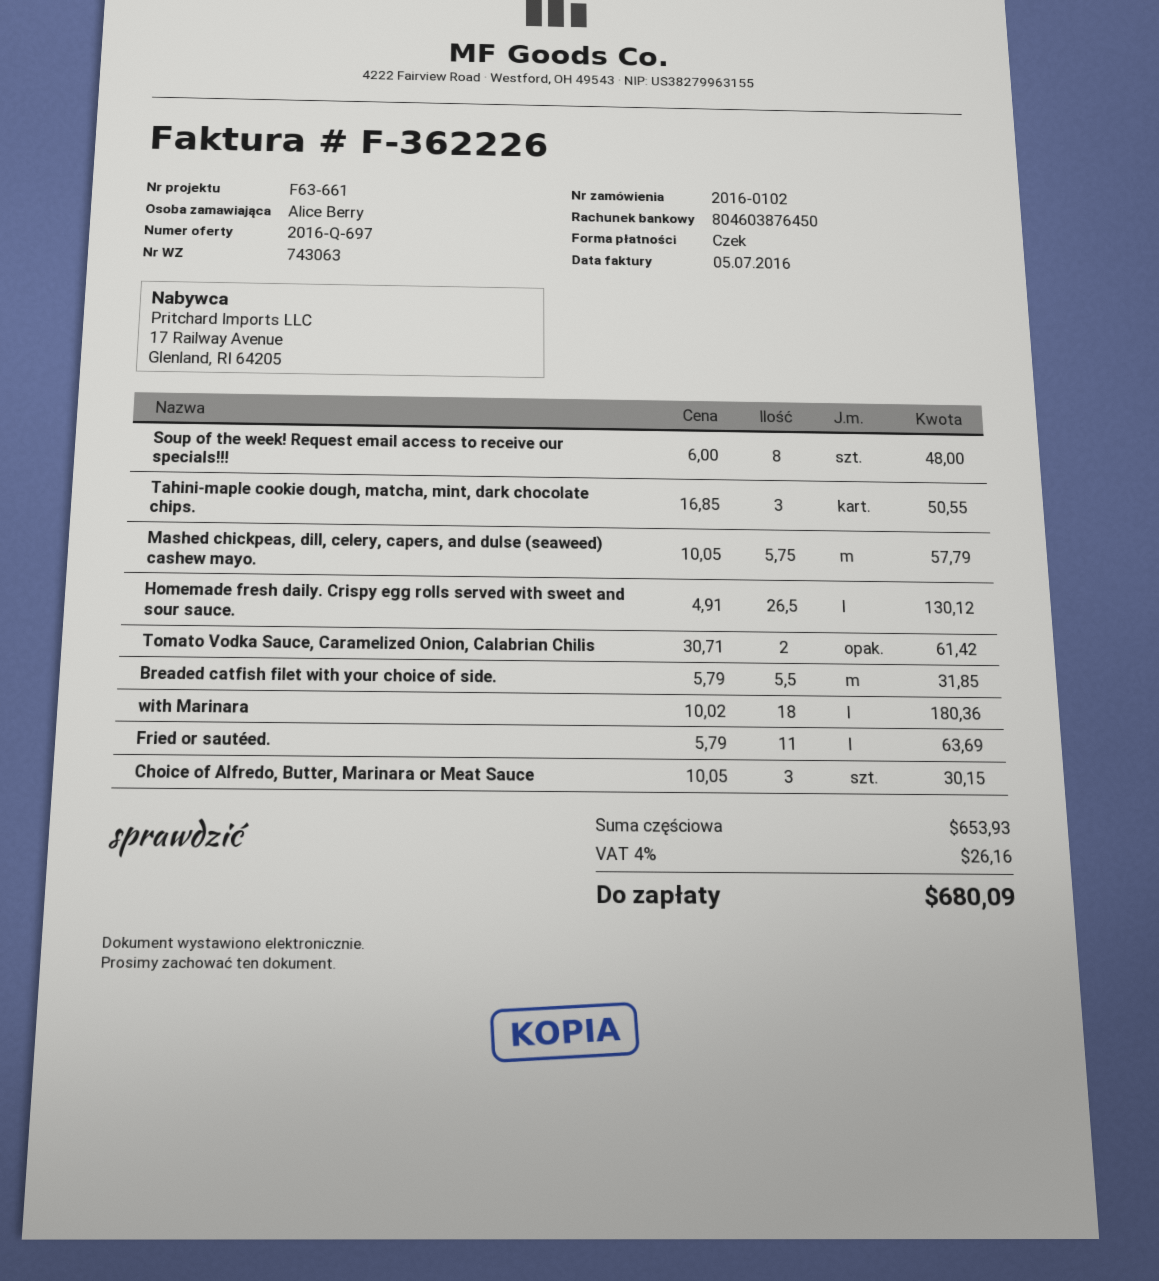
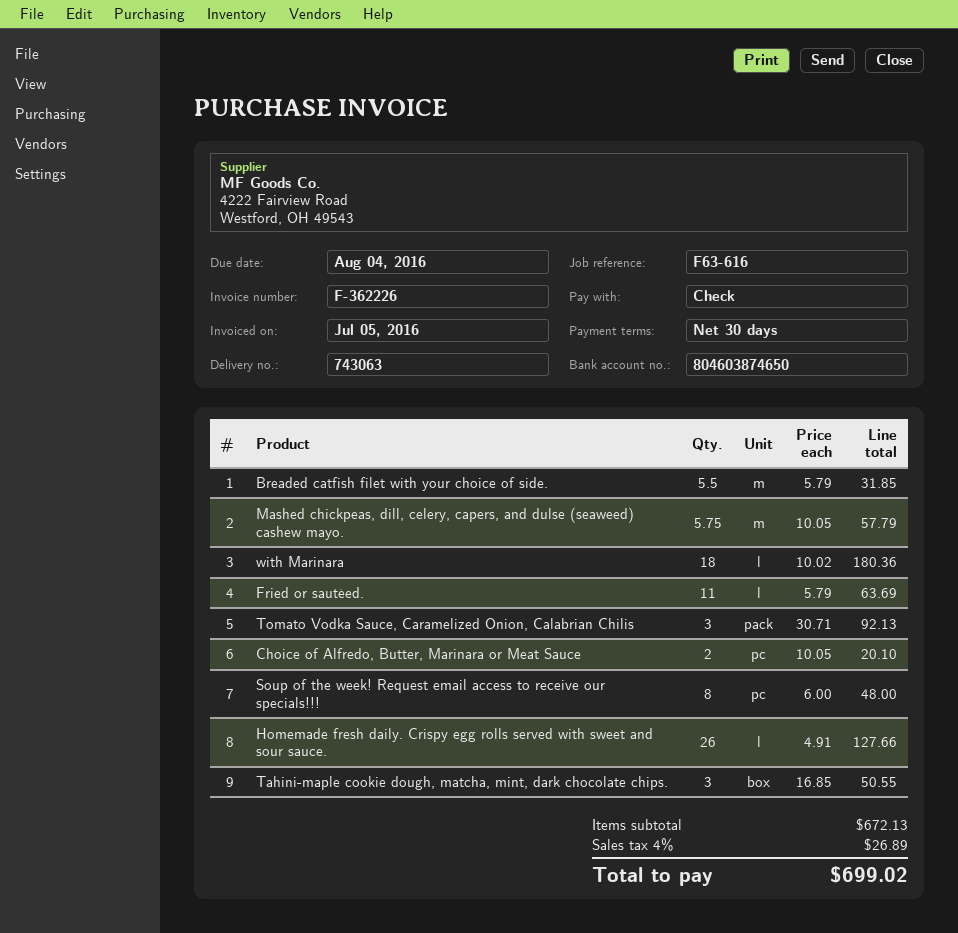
reference: F63-661 -> F63-616
bank account: 804603876450 -> 804603874650
Homemade fresh daily. Crispy egg rolls served with sweet and sour sauce.: 26.5 x 4.91 = 130.12 -> 26 x 4.91 = 127.66
Tomato Vodka Sauce, Caramelized Onion, Calabrian Chilis: 2 x 30.71 = 61.42 -> 3 x 30.71 = 92.13
Choice of Alfredo, Butter, Marinara or Meat Sauce: 3 x 10.05 = 30.15 -> 2 x 10.05 = 20.10
subtotal: 653.93 -> 672.13
tax: 4% = 26.16 -> 4% = 26.89
total: 680.09 -> 699.02

